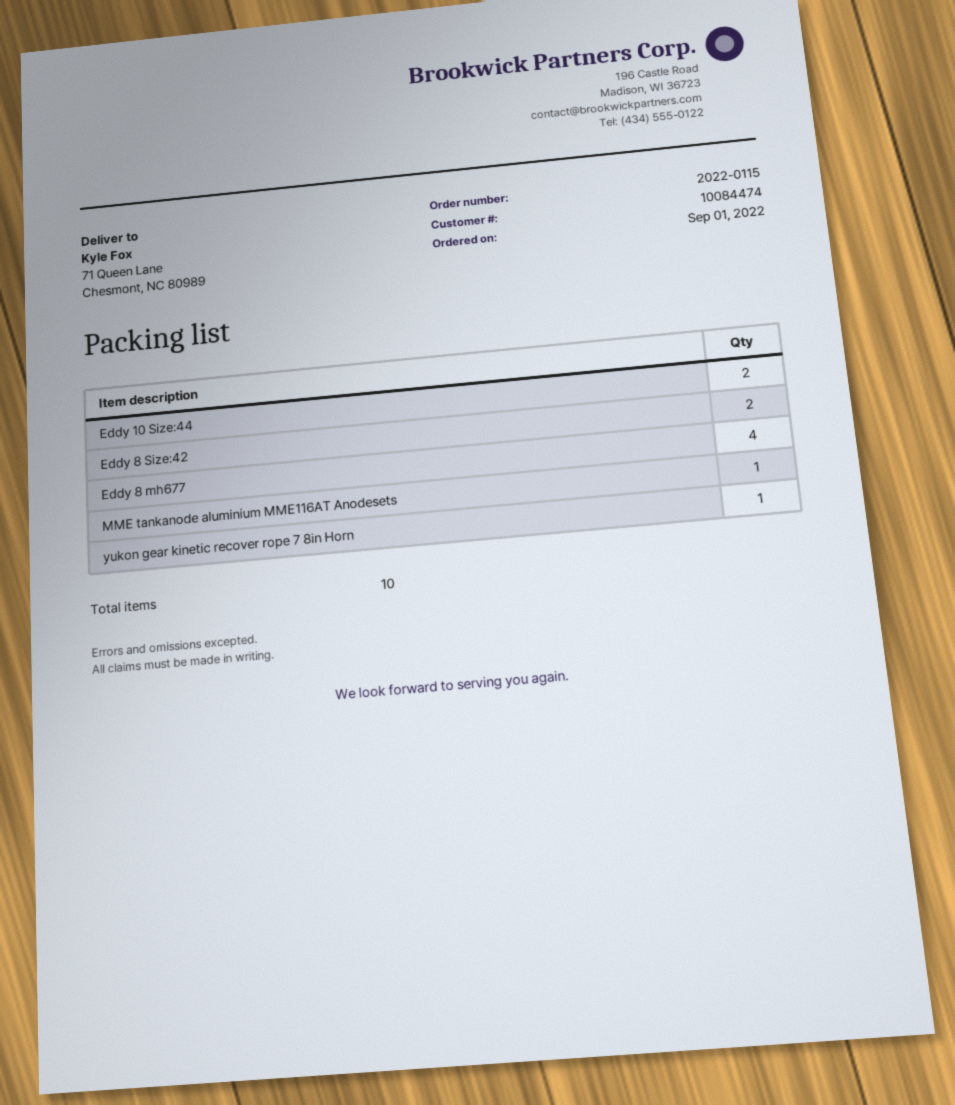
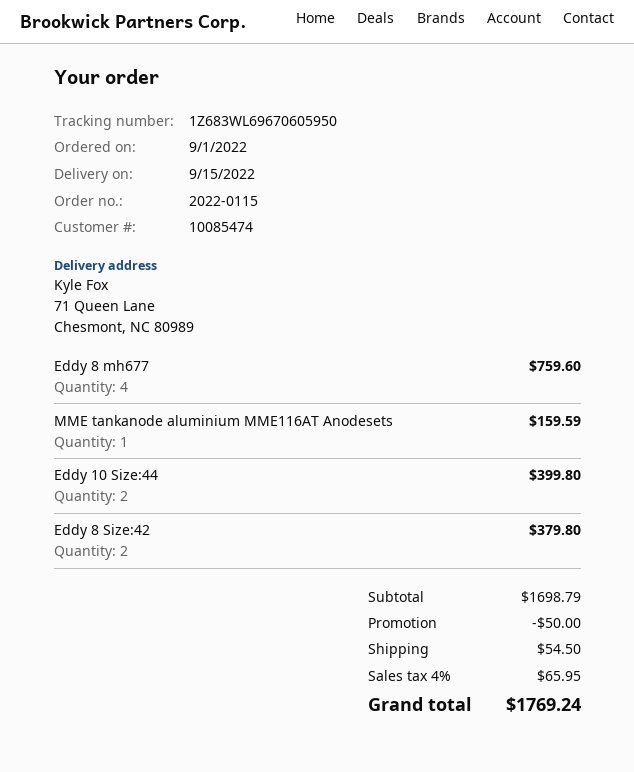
customer number: 10084474 -> 10085474
yukon gear kinetic recover rope 7 8in Horn: 1 -> none

